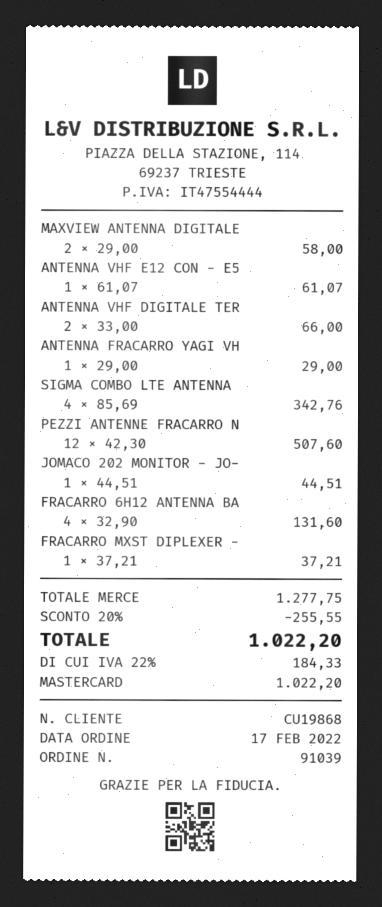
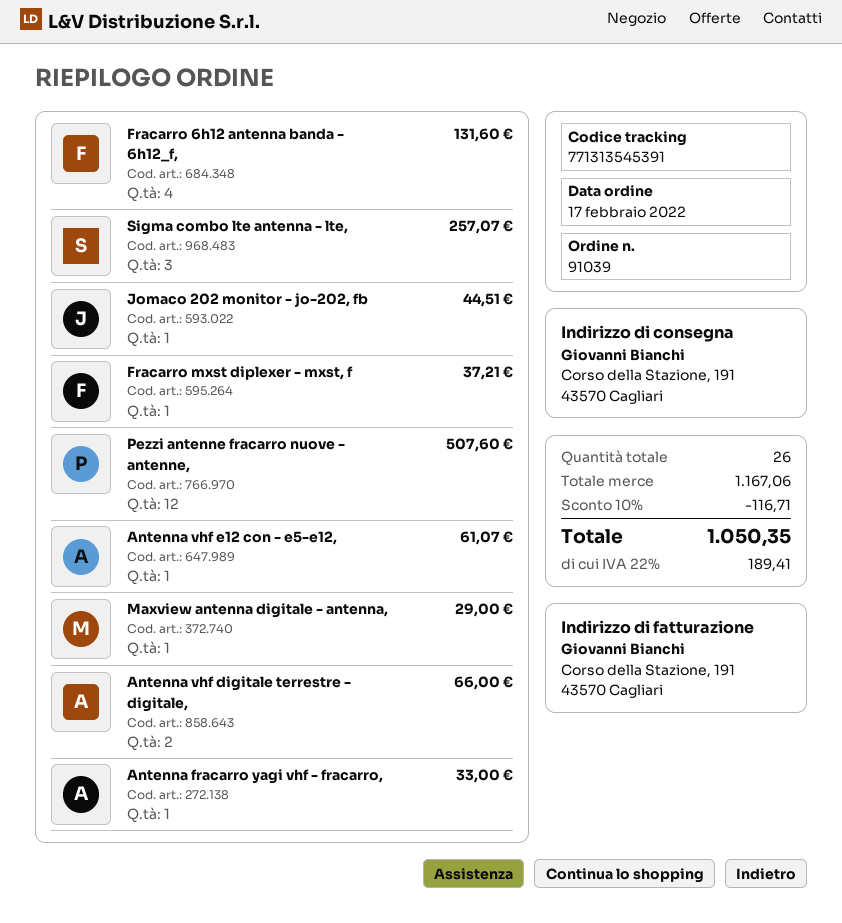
MAXVIEW ANTENNA DIGITALE: 2 for 58.00 -> 1 for 29.00
ANTENNA FRACARRO YAGI VH: 1 for 29.00 -> 1 for 33.00
SIGMA COMBO LTE ANTENNA: 4 for 342.76 -> 3 for 257.07
subtotal: 1277.75 -> 1167.06
discount: 20% = 255.55 -> 10% = 116.71
tax: 22% = 184.33 -> 22% = 189.41
total: 1022.20 -> 1050.35

